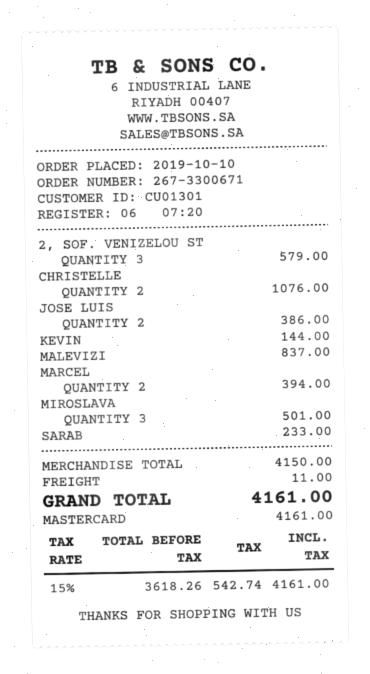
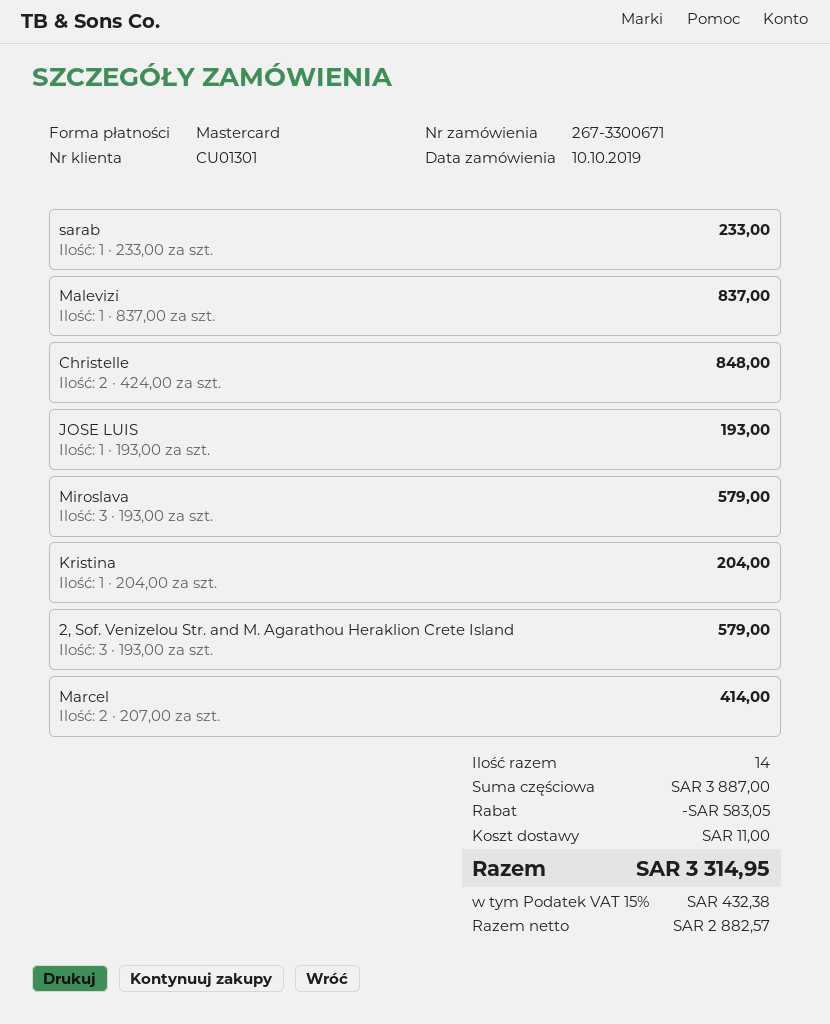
CHRISTELLE: 2 for 1076.00 -> 2 for 848.00
JOSE LUIS: 2 for 386.00 -> 1 for 193.00
KEVIN: 1 for 144.00 -> none
MARCEL: 2 for 394.00 -> 2 for 414.00
MIROSLAVA: 3 for 501.00 -> 3 for 579.00
Kristina: none -> 1 for 204.00
subtotal: 4150.00 -> 3887.00
discount: none -> 583.05
net: 3618.26 -> 2882.57
tax: 15% = 542.74 -> 15% = 432.38
total: 4161.00 -> 3314.95

